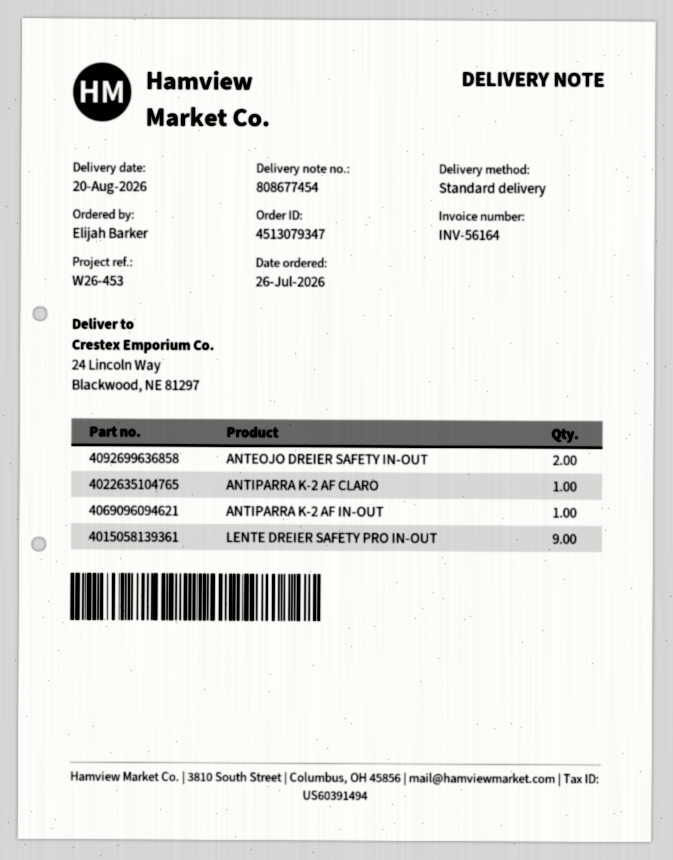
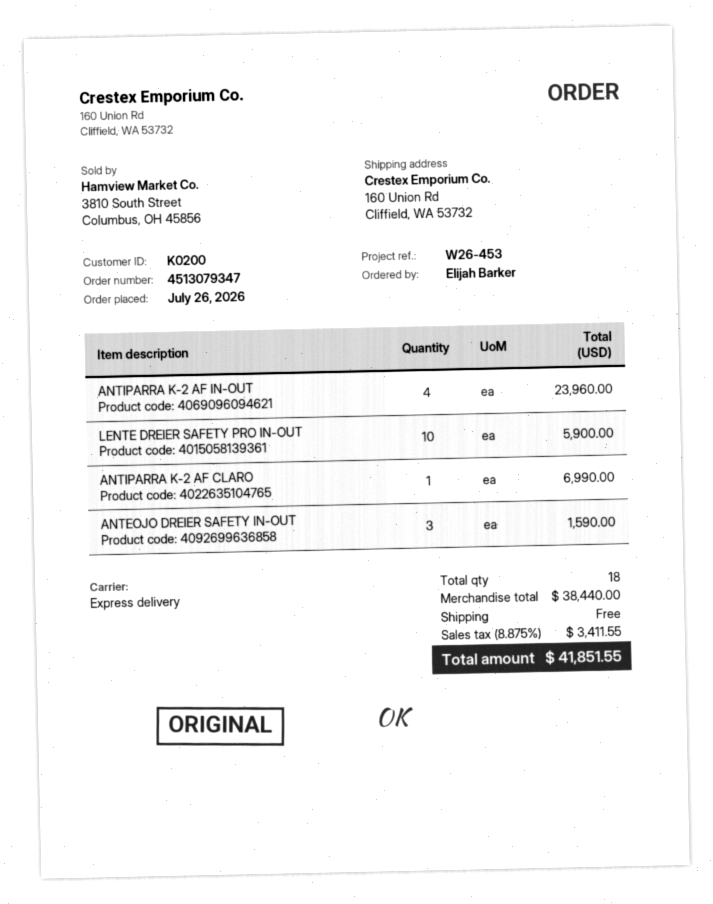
shipping method: standard -> express
ship to: 24 Lincoln Way, Blackwood, NE 81297 -> 160 Union Rd, Cliffield, WA 53732
ANTEOJO DREIER SAFETY IN-OUT: 2 -> 3
ANTIPARRA K-2 AF IN-OUT: 1 -> 4
LENTE DREIER SAFETY PRO IN-OUT: 9 -> 10

